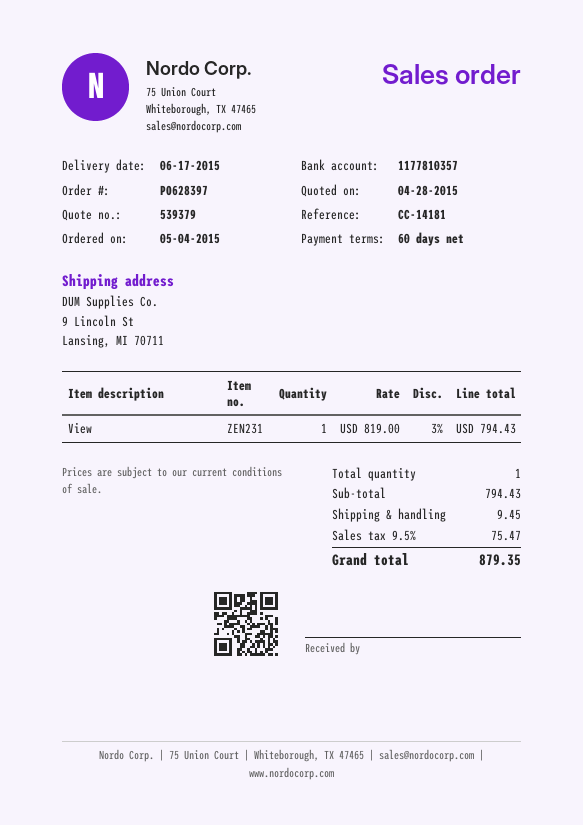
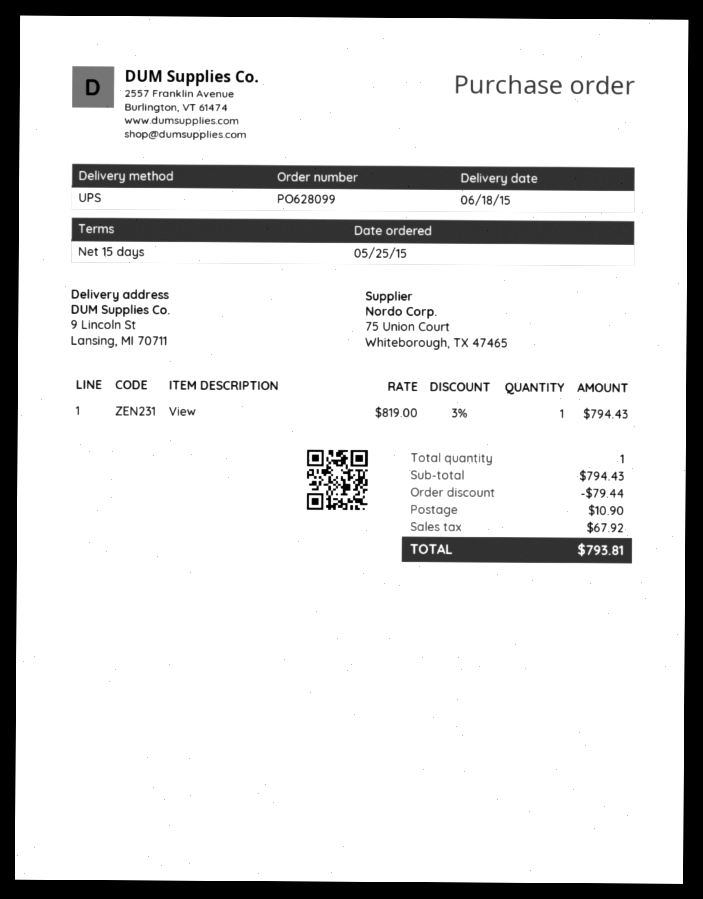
order number: PO628397 -> PO628099
order date: 2015-05-04 -> 2015-05-25
delivery date: 2015-06-17 -> 2015-06-18
payment terms: 60 days -> 15 days
discount: none -> 79.44
shipping: 9.45 -> 10.90
tax: 75.47 -> 67.92
total: 879.35 -> 793.81

